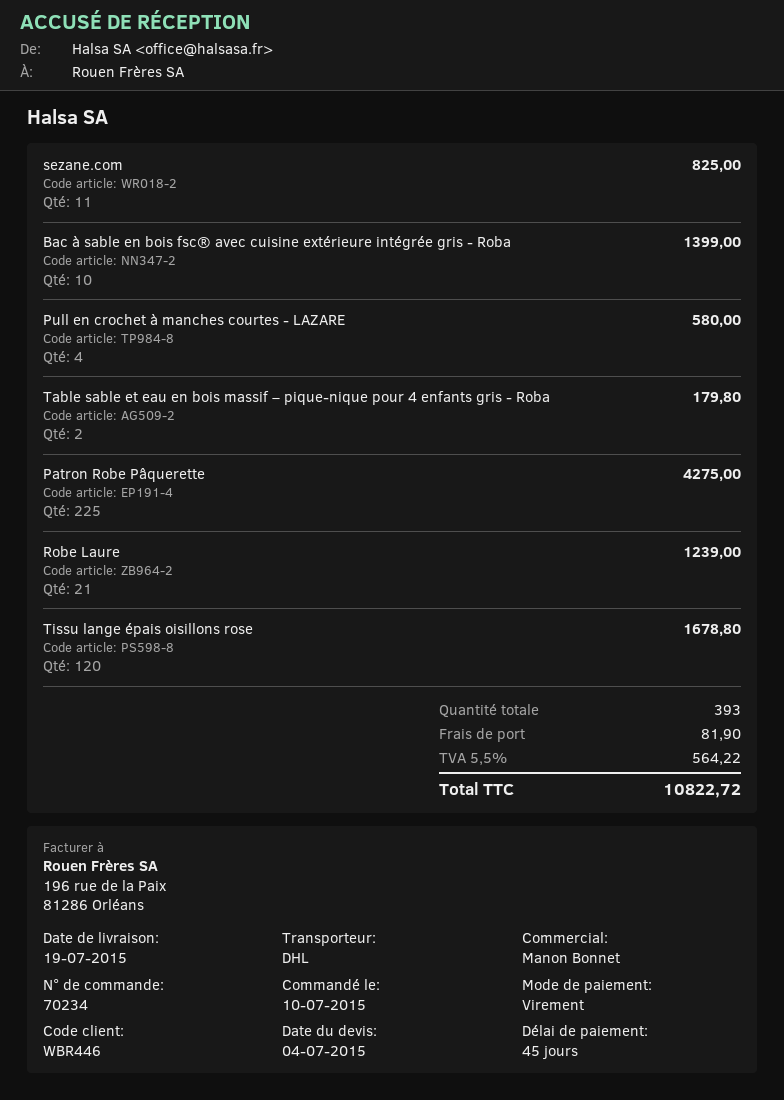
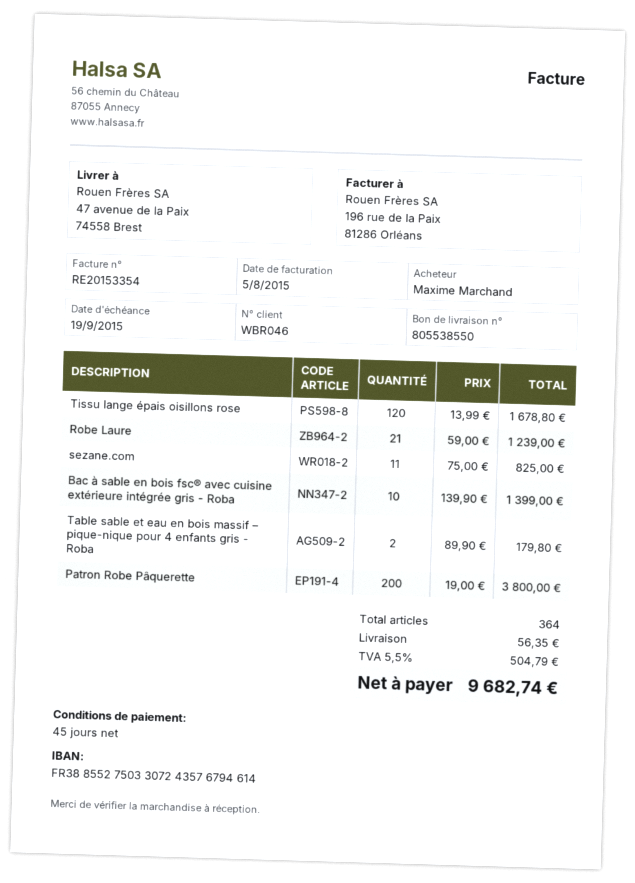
customer number: WBR446 -> WBR046
Pull en crochet à manches courtes - LAZARE: 4 for 580.00 -> none
Patron Robe Pâquerette: 225 for 4275.00 -> 200 for 3800.00
total quantity: 393 -> 364
shipping: 81.90 -> 56.35
tax: 5.5% = 564.22 -> 5.5% = 504.79
total: 10822.72 -> 9682.74

